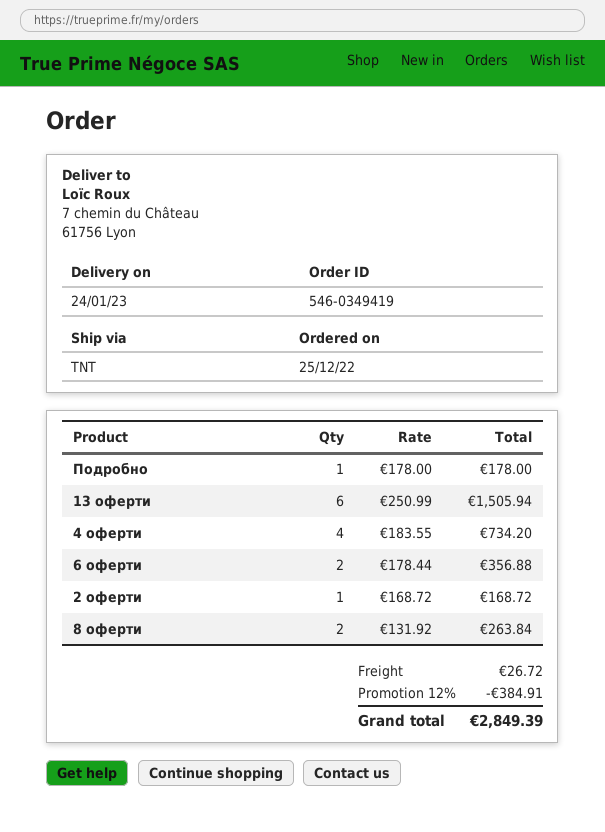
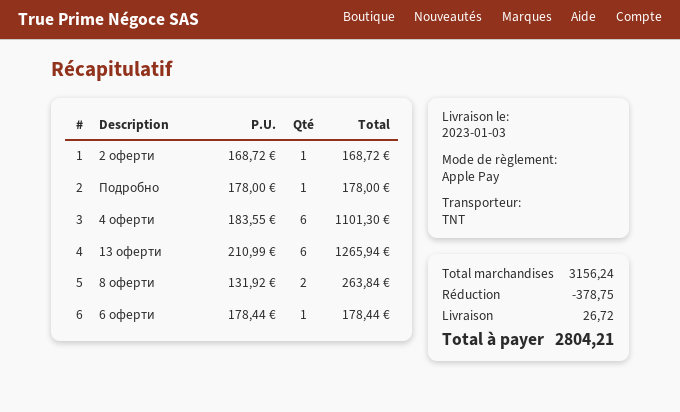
delivery date: 2023-01-24 -> 2023-01-03
13 оферти: 6 x 250.99 = 1505.94 -> 6 x 210.99 = 1265.94
4 оферти: 4 x 183.55 = 734.20 -> 6 x 183.55 = 1101.30
6 оферти: 2 x 178.44 = 356.88 -> 1 x 178.44 = 178.44
discount: 384.91 -> 378.75
total: 2849.39 -> 2804.21

